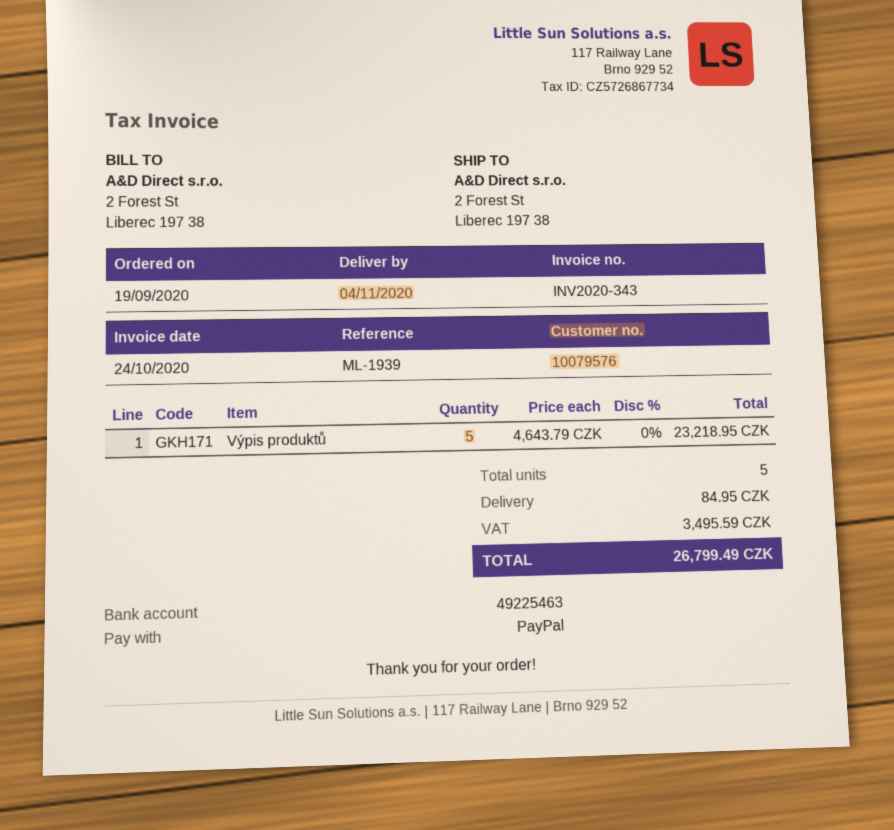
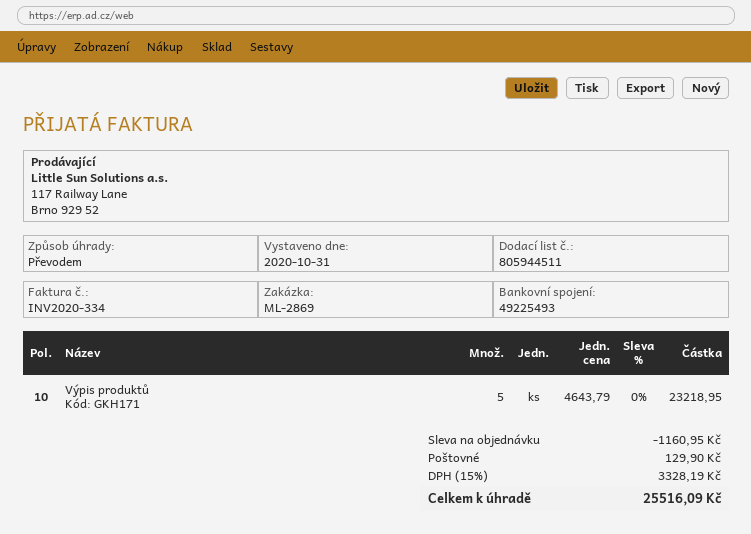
invoice number: INV2020-343 -> INV2020-334
invoice date: 2020-10-24 -> 2020-10-31
reference: ML-1939 -> ML-2869
payment method: PayPal -> bank transfer
bank account: 49225463 -> 49225493
discount: none -> 1160.95
shipping: 84.95 -> 129.90
tax: 3495.59 -> 3328.19
total: 26799.49 -> 25516.09

